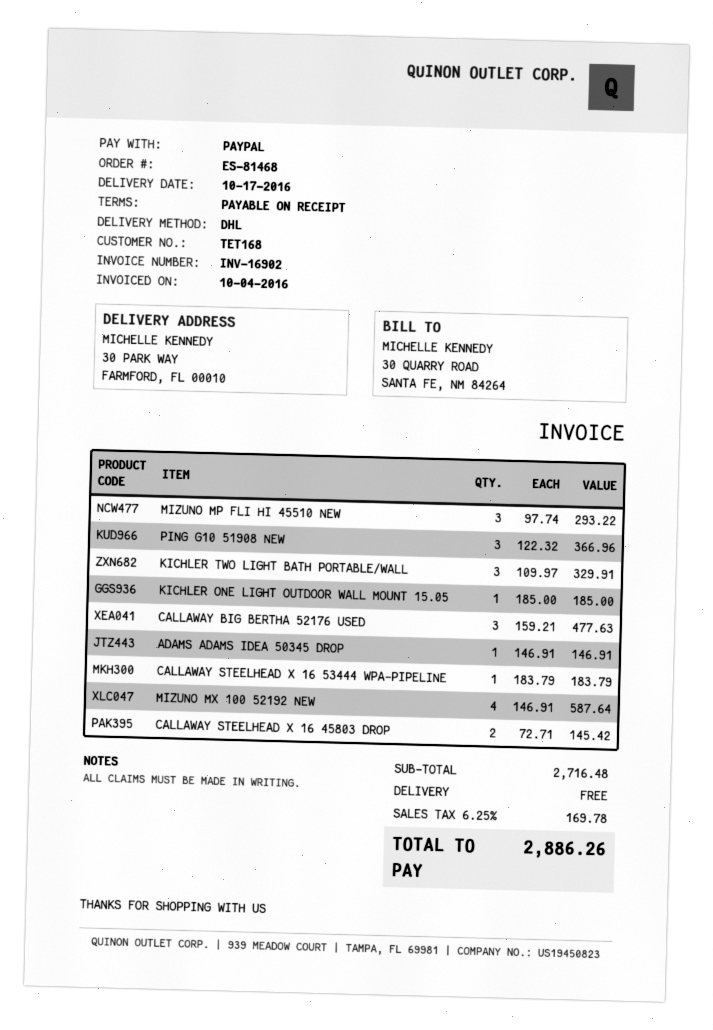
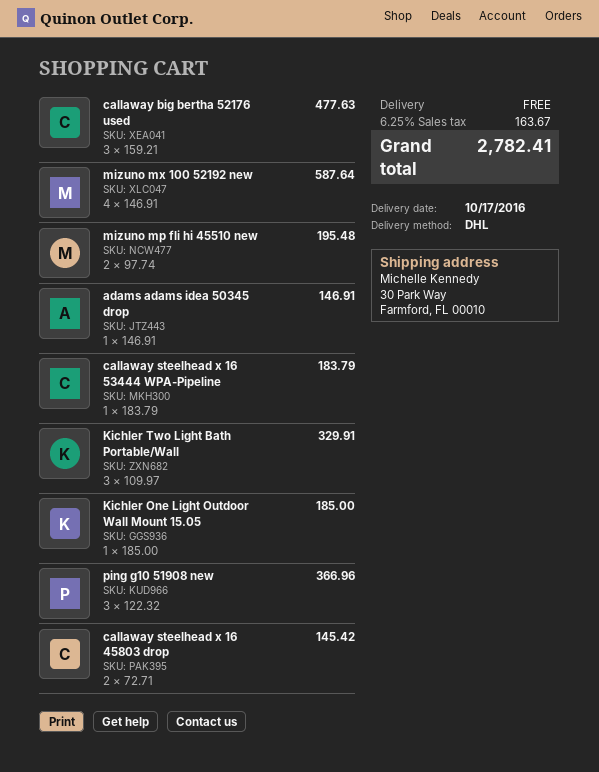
MIZUNO MP FLI HI 45510 NEW: 3 x 97.74 = 293.22 -> 2 x 97.74 = 195.48
tax: 6.25% = 169.78 -> 6.25% = 163.67
total: 2886.26 -> 2782.41

